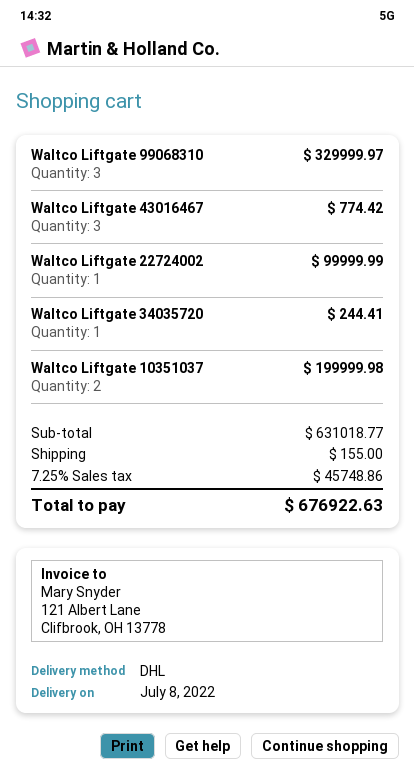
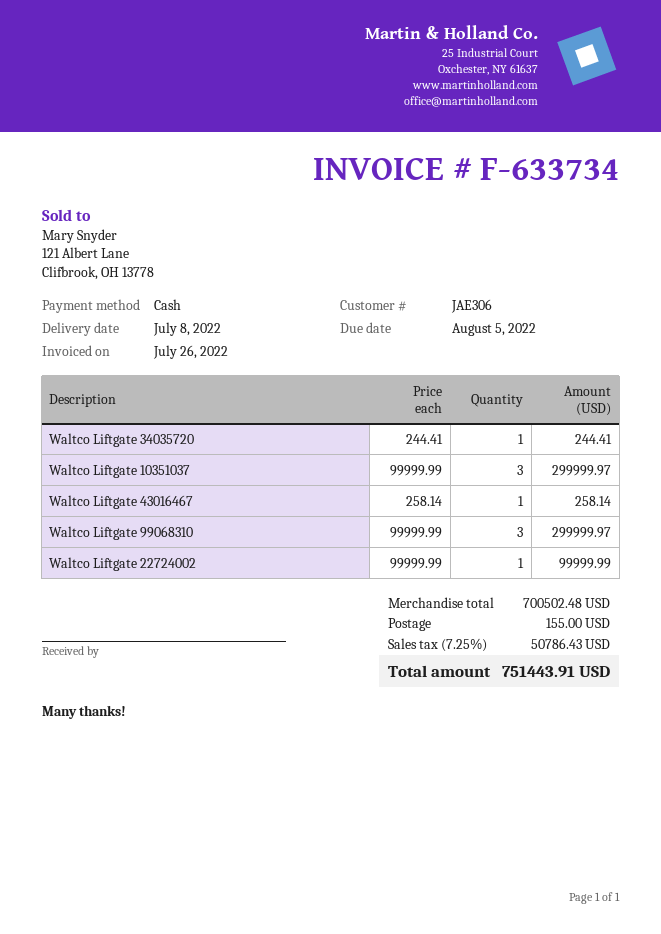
Waltco Liftgate 99068310: 3 for 329999.97 -> 3 for 299999.97
Waltco Liftgate 43016467: 3 for 774.42 -> 1 for 258.14
Waltco Liftgate 10351037: 2 for 199999.98 -> 3 for 299999.97
subtotal: 631018.77 -> 700502.48
tax: 7.25% = 45748.86 -> 7.25% = 50786.43
total: 676922.63 -> 751443.91

